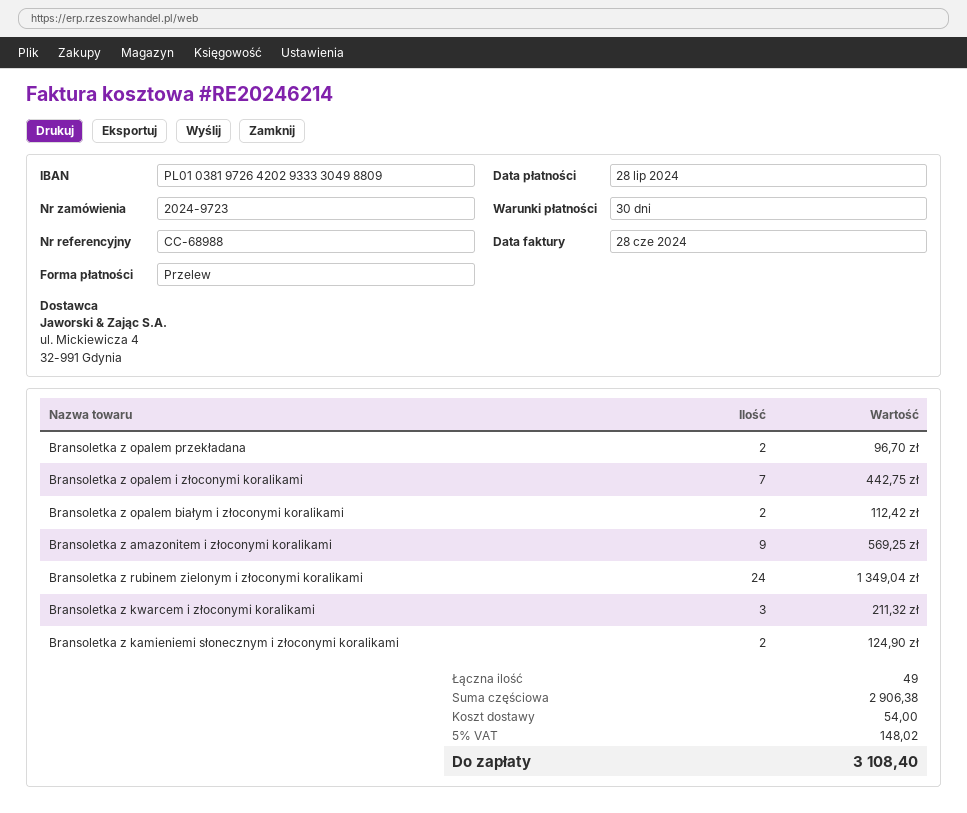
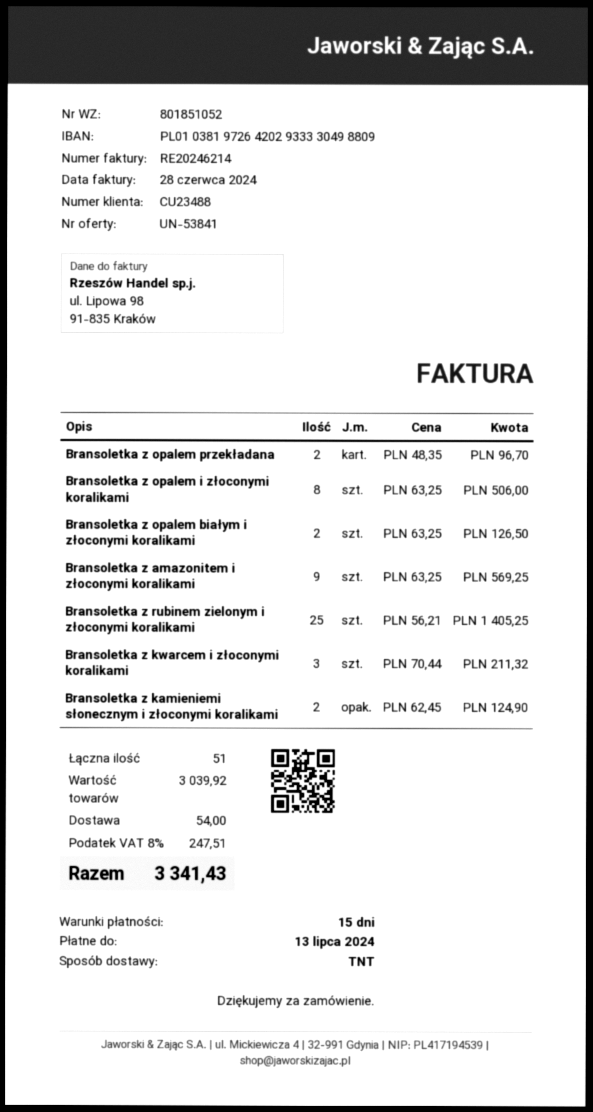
payment terms: 30 days -> 15 days
due date: 2024-07-28 -> 2024-07-13
Bransoletka z opalem i złoconymi koralikami: 7 for 442.75 -> 8 for 506.00
Bransoletka z opalem białym i złoconymi koralikami: 2 for 112.42 -> 2 for 126.50
Bransoletka z rubinem zielonym i złoconymi koralikami: 24 for 1349.04 -> 25 for 1405.25
total quantity: 49 -> 51
subtotal: 2906.38 -> 3039.92
tax: 5% = 148.02 -> 8% = 247.51
total: 3108.40 -> 3341.43

